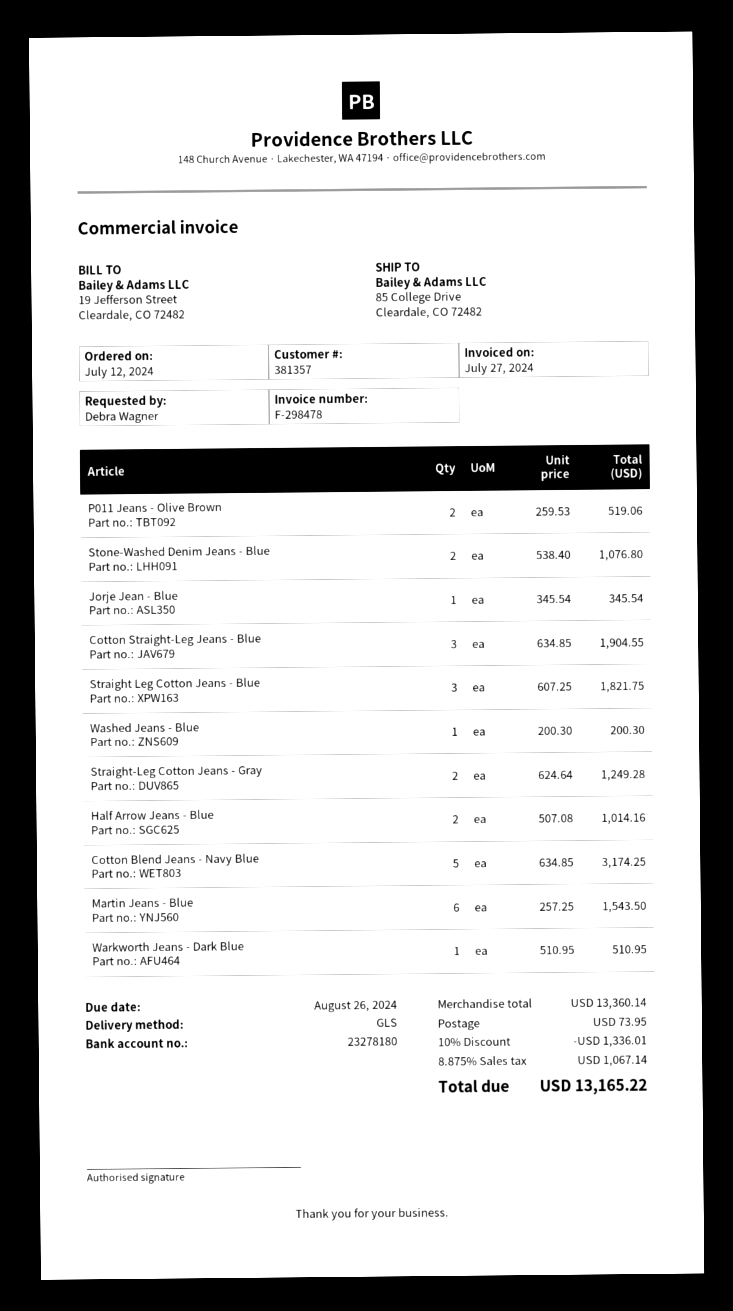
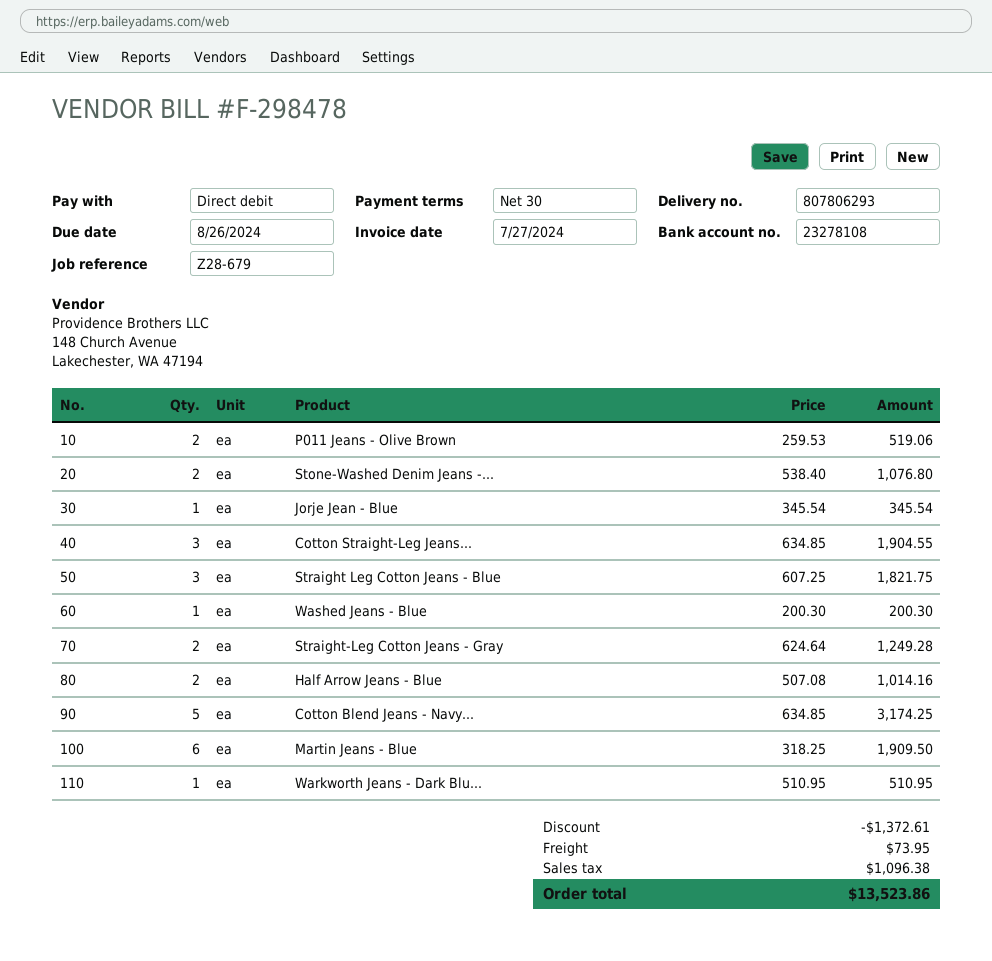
bank account: 23278180 -> 23278108
Martin Jeans - Blue: 6 x 257.25 = 1543.50 -> 6 x 318.25 = 1909.50
discount: 1336.01 -> 1372.61
tax: 1067.14 -> 1096.38
total: 13165.22 -> 13523.86

